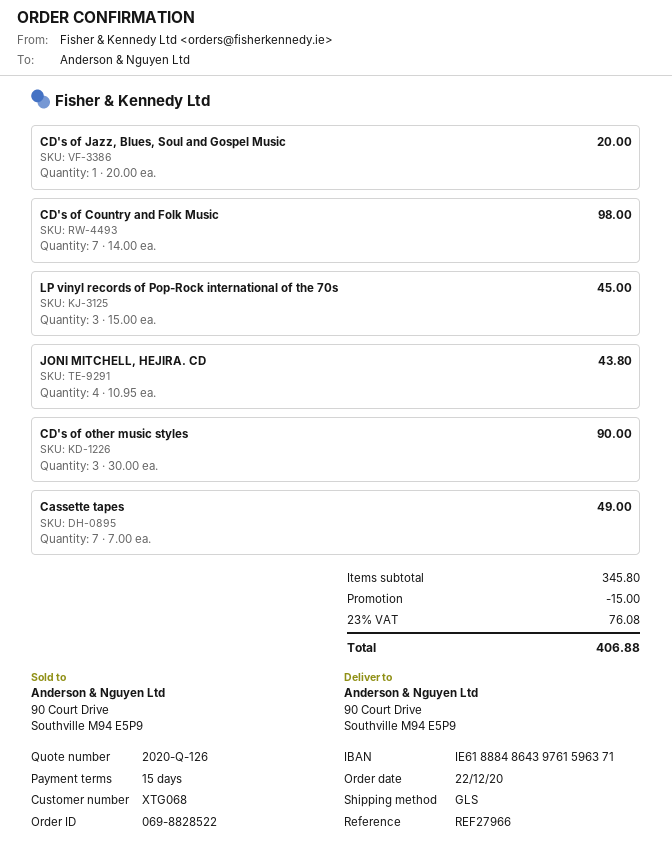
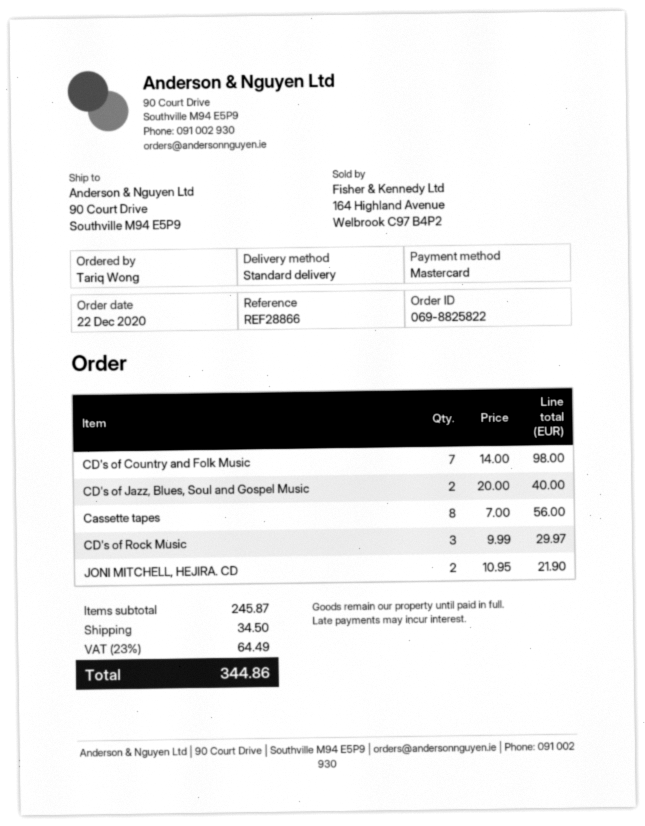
order number: 069-8828522 -> 069-8825822
reference: REF27966 -> REF28866
shipping method: GLS -> standard
CD's of Jazz, Blues, Soul and Gospel Music: 1 x 20.00 = 20.00 -> 2 x 20.00 = 40.00
LP vinyl records of Pop-Rock international of the 70s: 3 x 15.00 = 45.00 -> none
JONI MITCHELL, HEJIRA. CD: 4 x 10.95 = 43.80 -> 2 x 10.95 = 21.90
CD's of other music styles: 3 x 30.00 = 90.00 -> none
Cassette tapes: 7 x 7.00 = 49.00 -> 8 x 7.00 = 56.00
CD's of Rock Music: none -> 3 x 9.99 = 29.97
subtotal: 345.80 -> 245.87
discount: 15.00 -> none
shipping: none -> 34.50
tax: 23% = 76.08 -> 23% = 64.49
total: 406.88 -> 344.86

